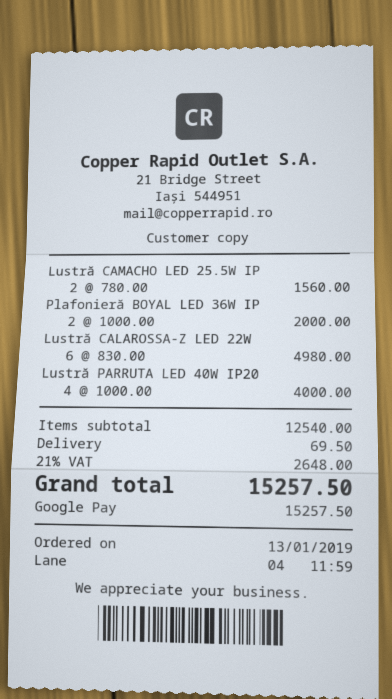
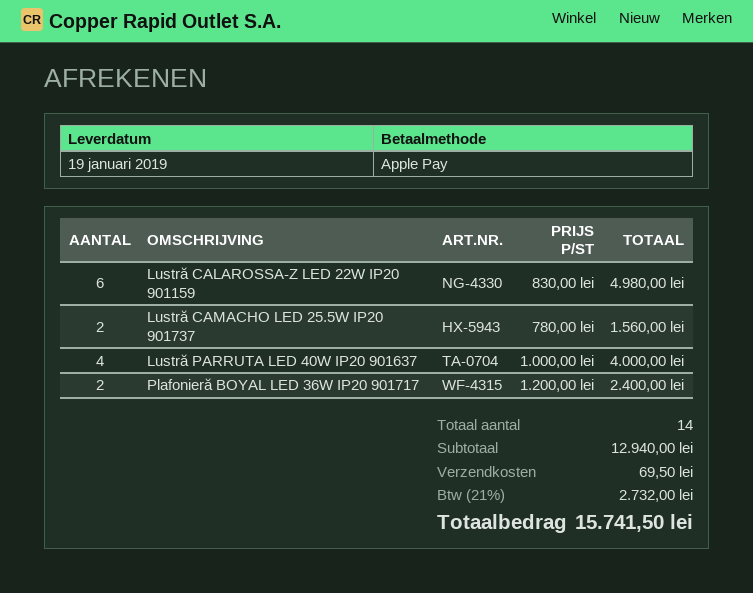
payment method: Google Pay -> Apple Pay
Plafonieră BOYAL LED 36W IP: 2 x 1000.00 = 2000.00 -> 2 x 1200.00 = 2400.00
subtotal: 12540.00 -> 12940.00
tax: 21% = 2648.00 -> 21% = 2732.00
total: 15257.50 -> 15741.50

